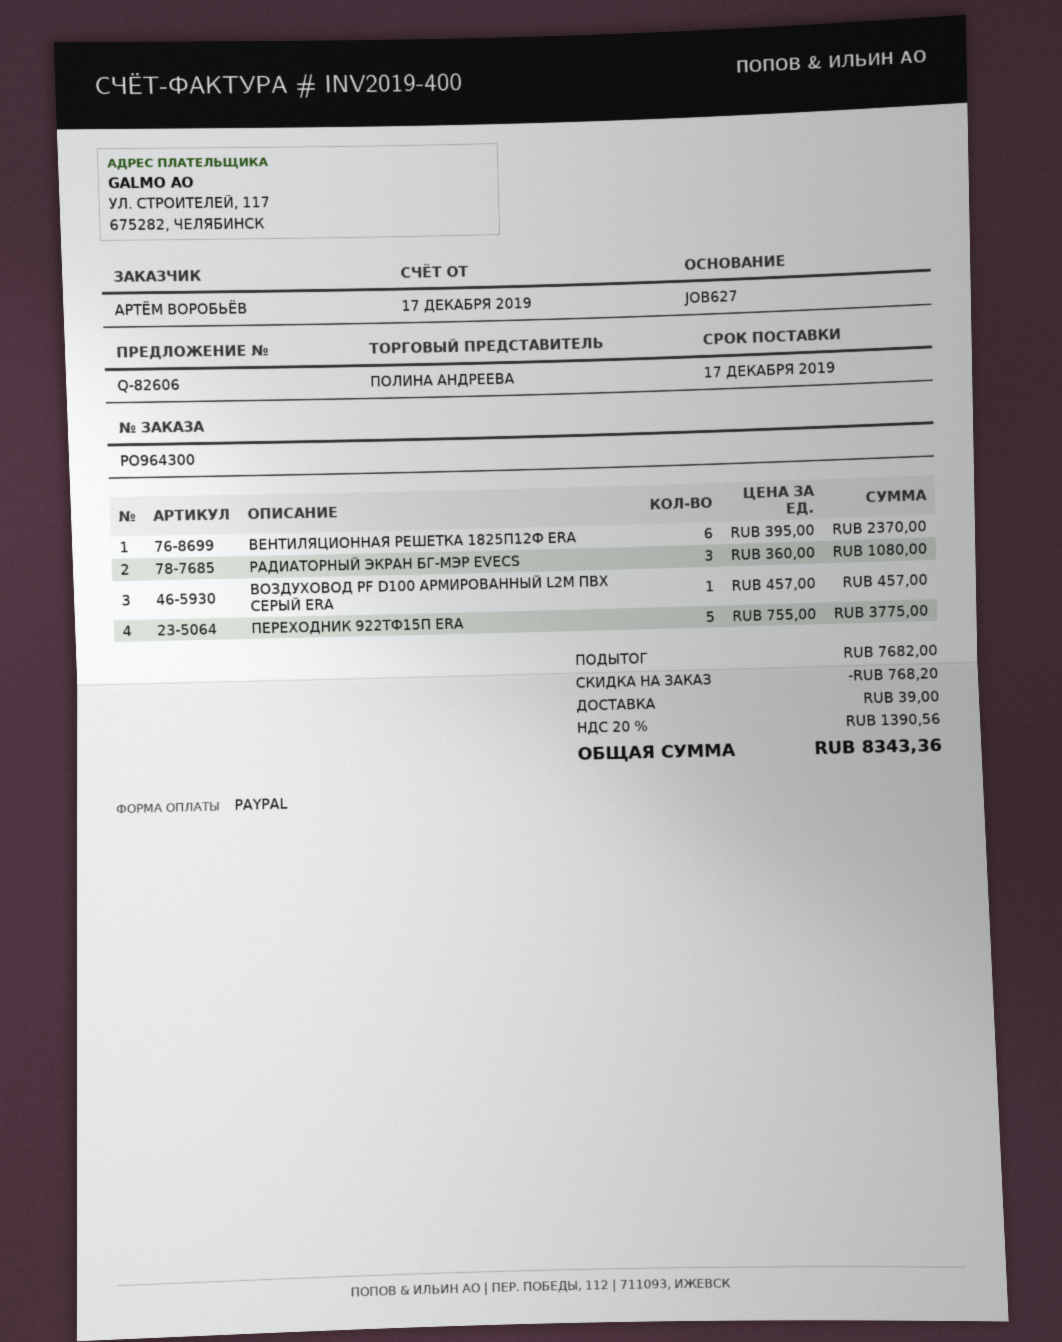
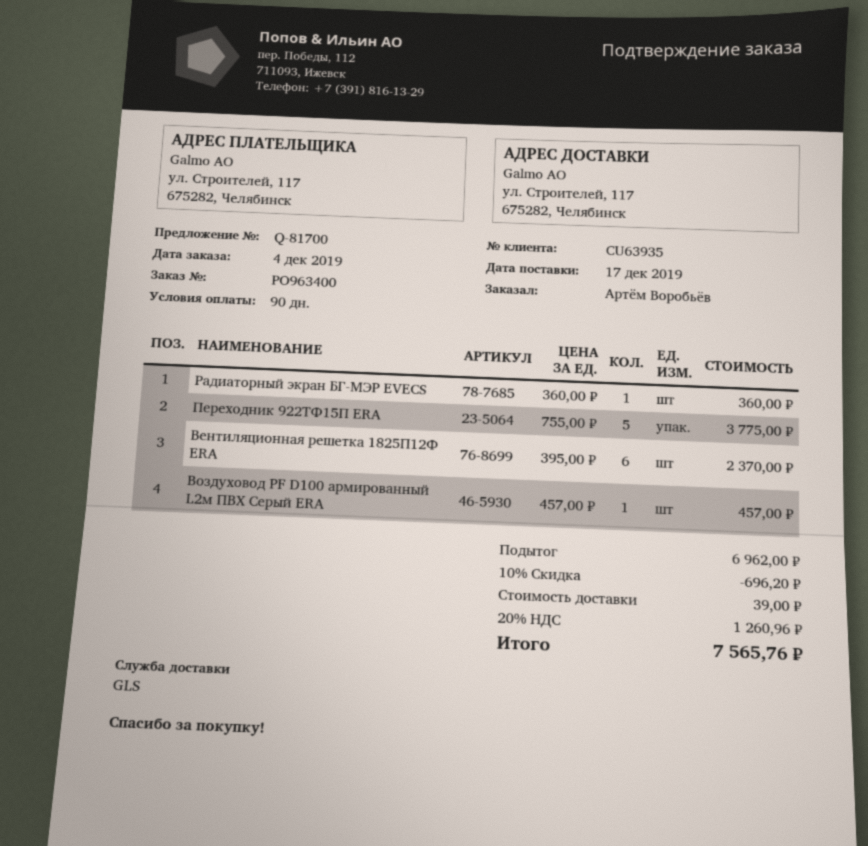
quote number: Q-82606 -> Q-81700
order number: PO964300 -> PO963400
РАДИАТОРНЫЙ ЭКРАН БГ-МЭР EVECS: 3 x 360.00 = 1080.00 -> 1 x 360.00 = 360.00
subtotal: 7682.00 -> 6962.00
discount: 768.20 -> 696.20
tax: 20% = 1390.56 -> 20% = 1260.96
total: 8343.36 -> 7565.76

